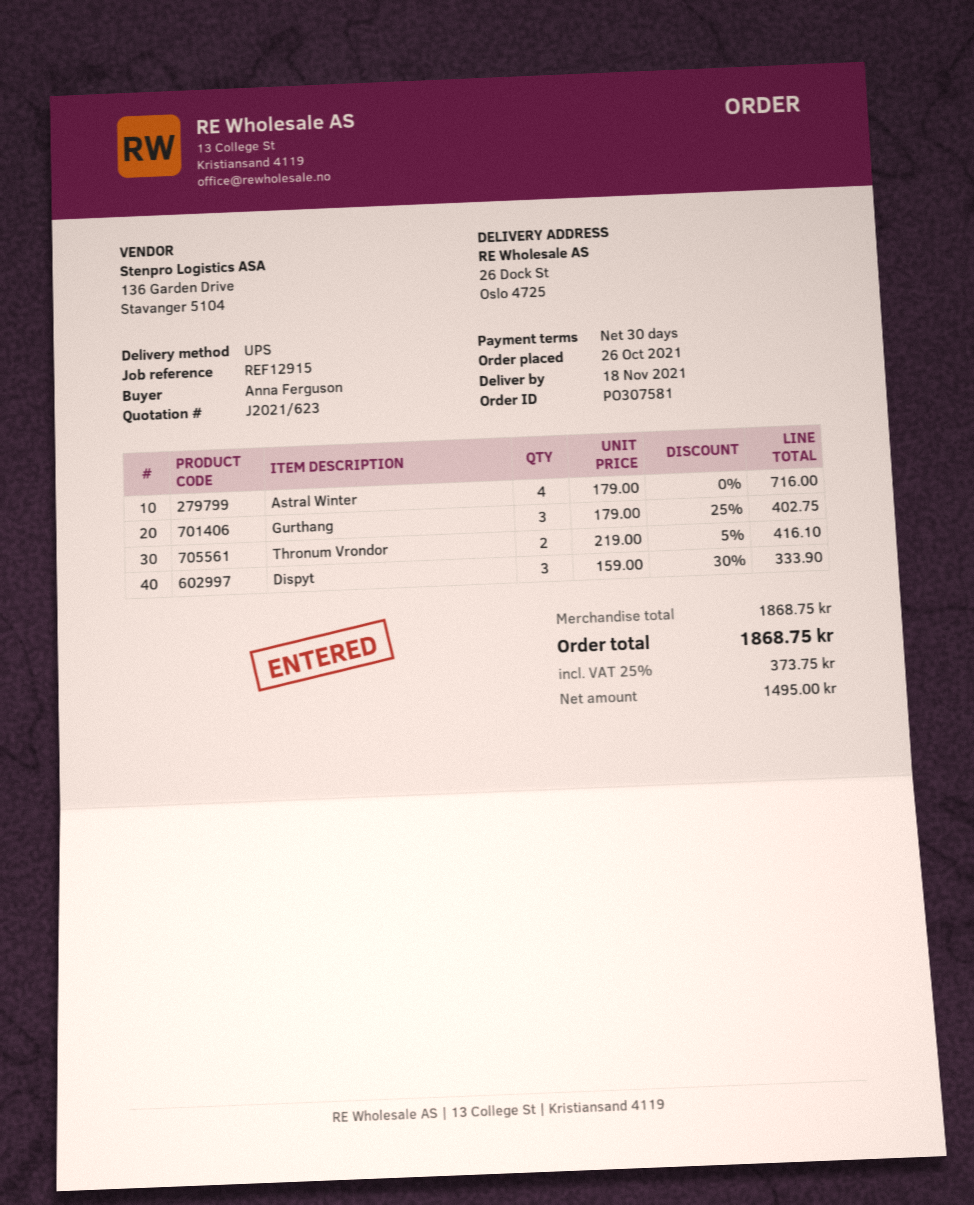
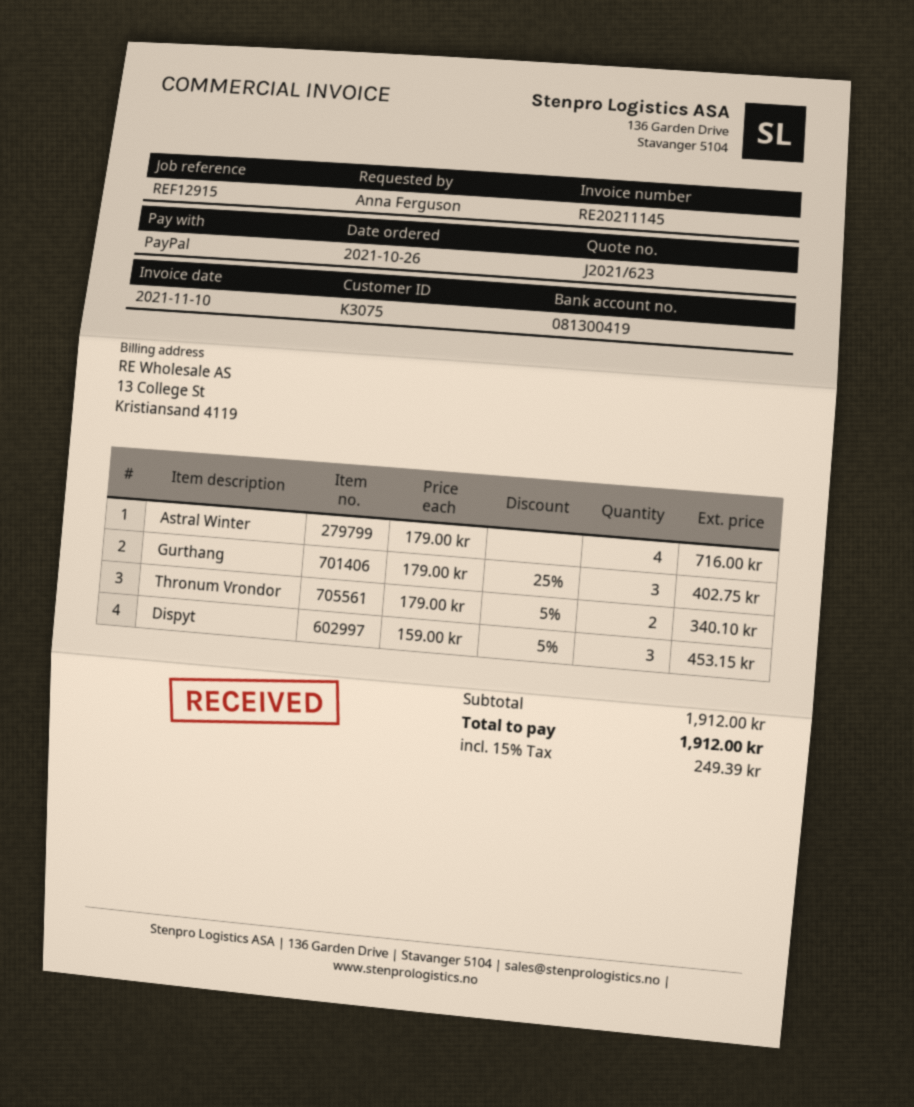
Thronum Vrondor: 2 x 219.00 - 5% = 416.10 -> 2 x 179.00 - 5% = 340.10
Dispyt: 3 x 159.00 - 30% = 333.90 -> 3 x 159.00 - 5% = 453.15
subtotal: 1868.75 -> 1912.00
tax: 25% = 373.75 -> 15% = 249.39
total: 1868.75 -> 1912.00

